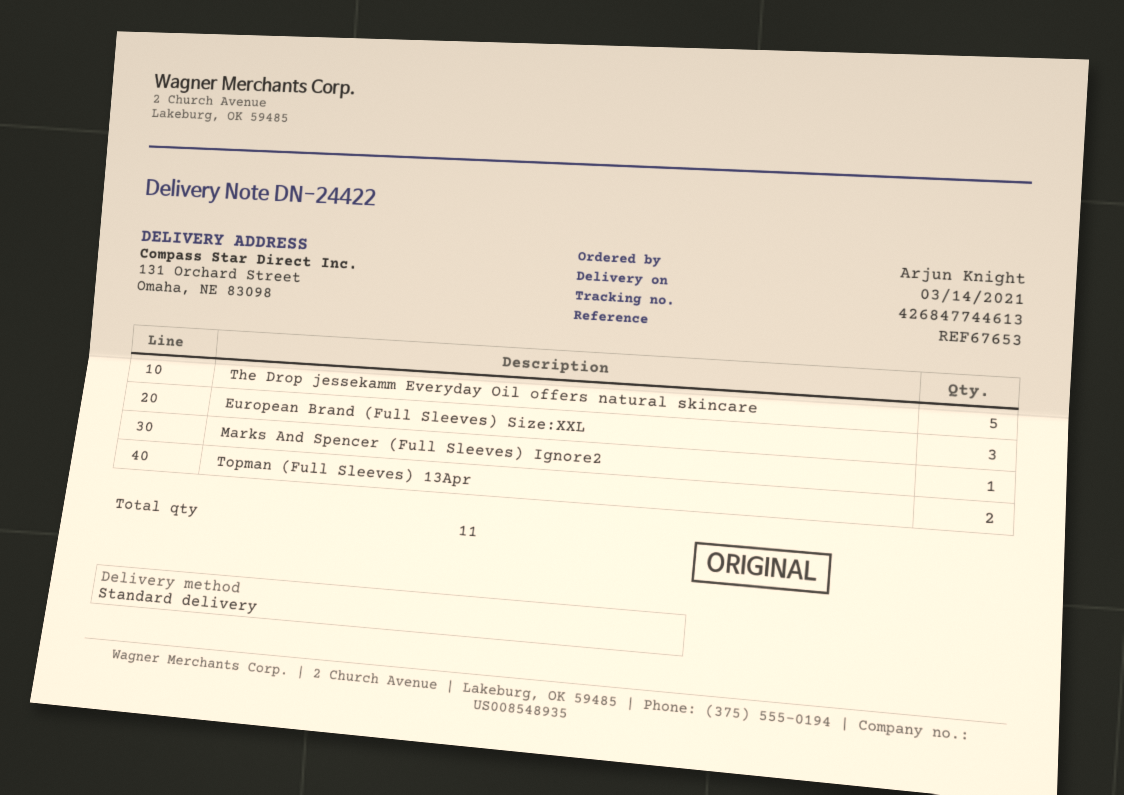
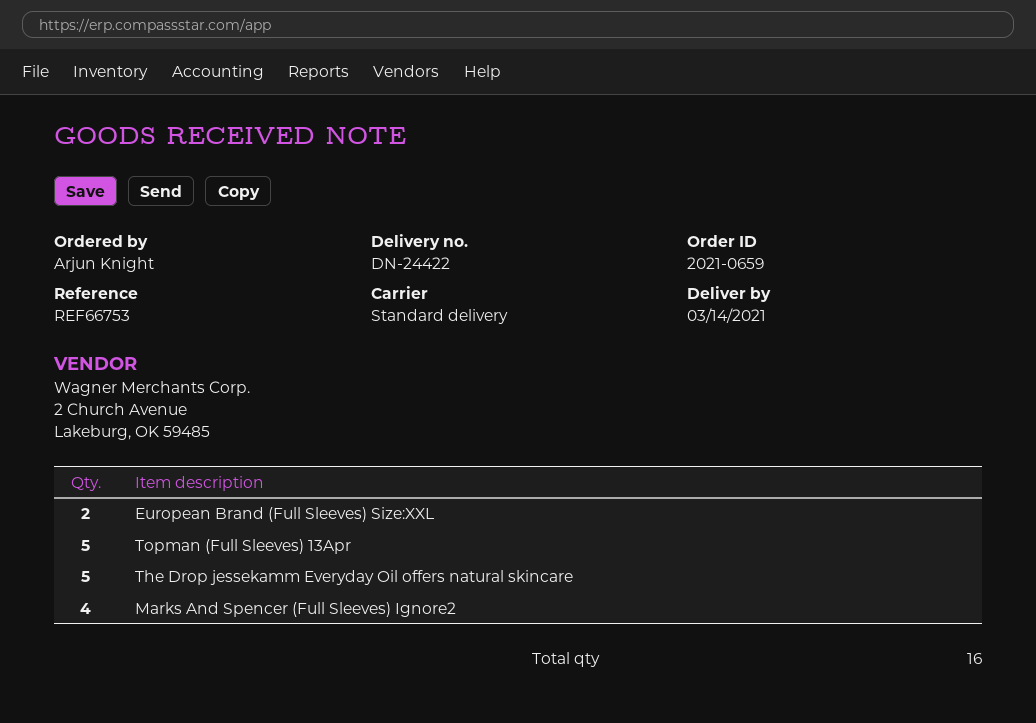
reference: REF67653 -> REF66753
European Brand (Full Sleeves) Size:XXL: 3 -> 2
Marks And Spencer (Full Sleeves) Ignore2: 1 -> 4
Topman (Full Sleeves) 13Apr: 2 -> 5
total quantity: 11 -> 16

